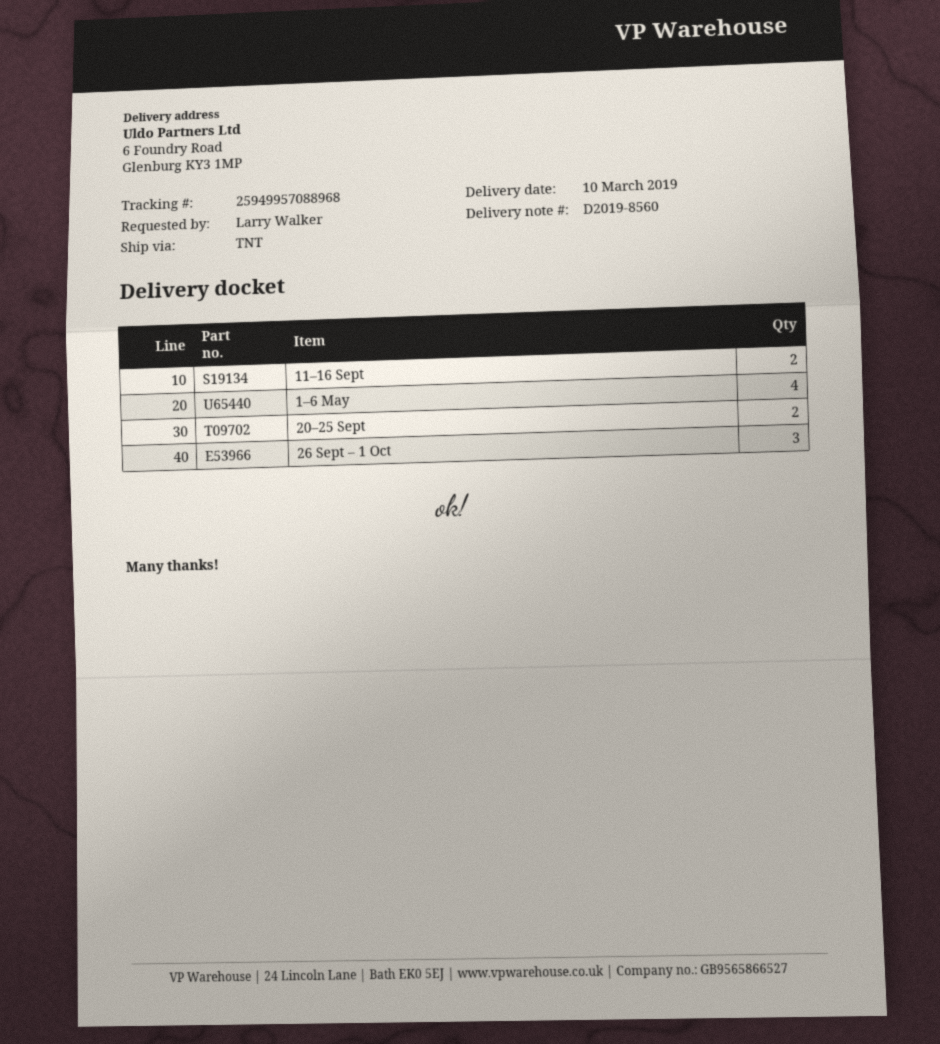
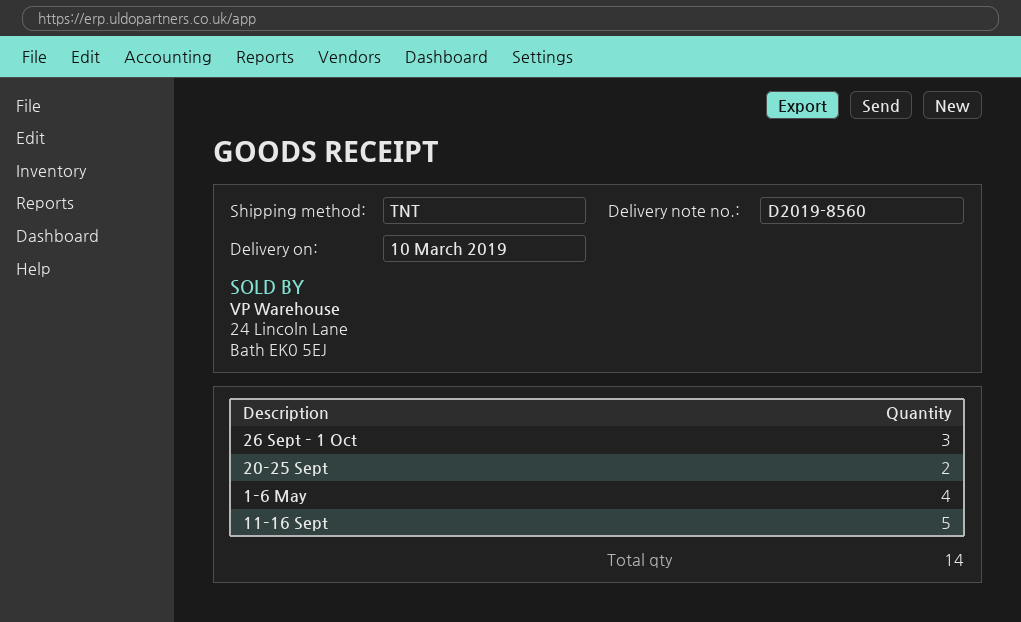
11–16 Sept: 2 -> 5

